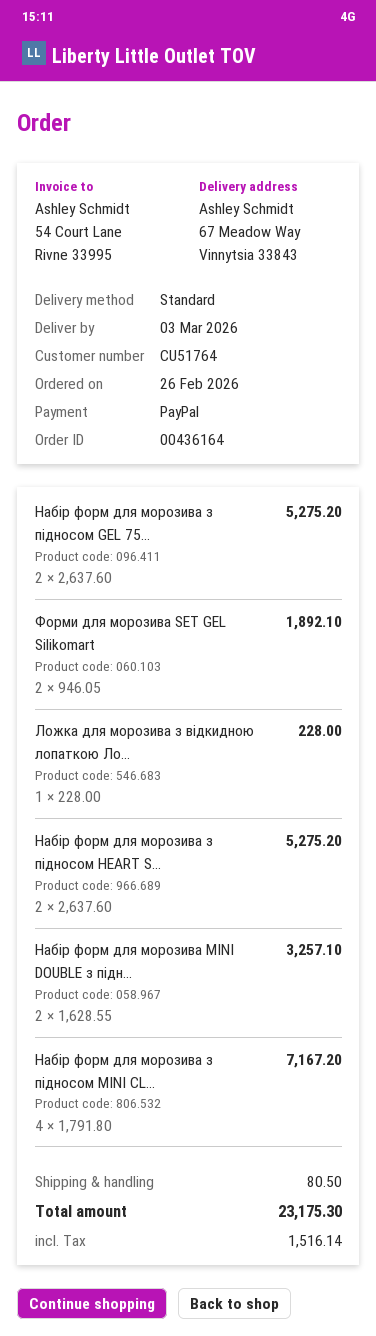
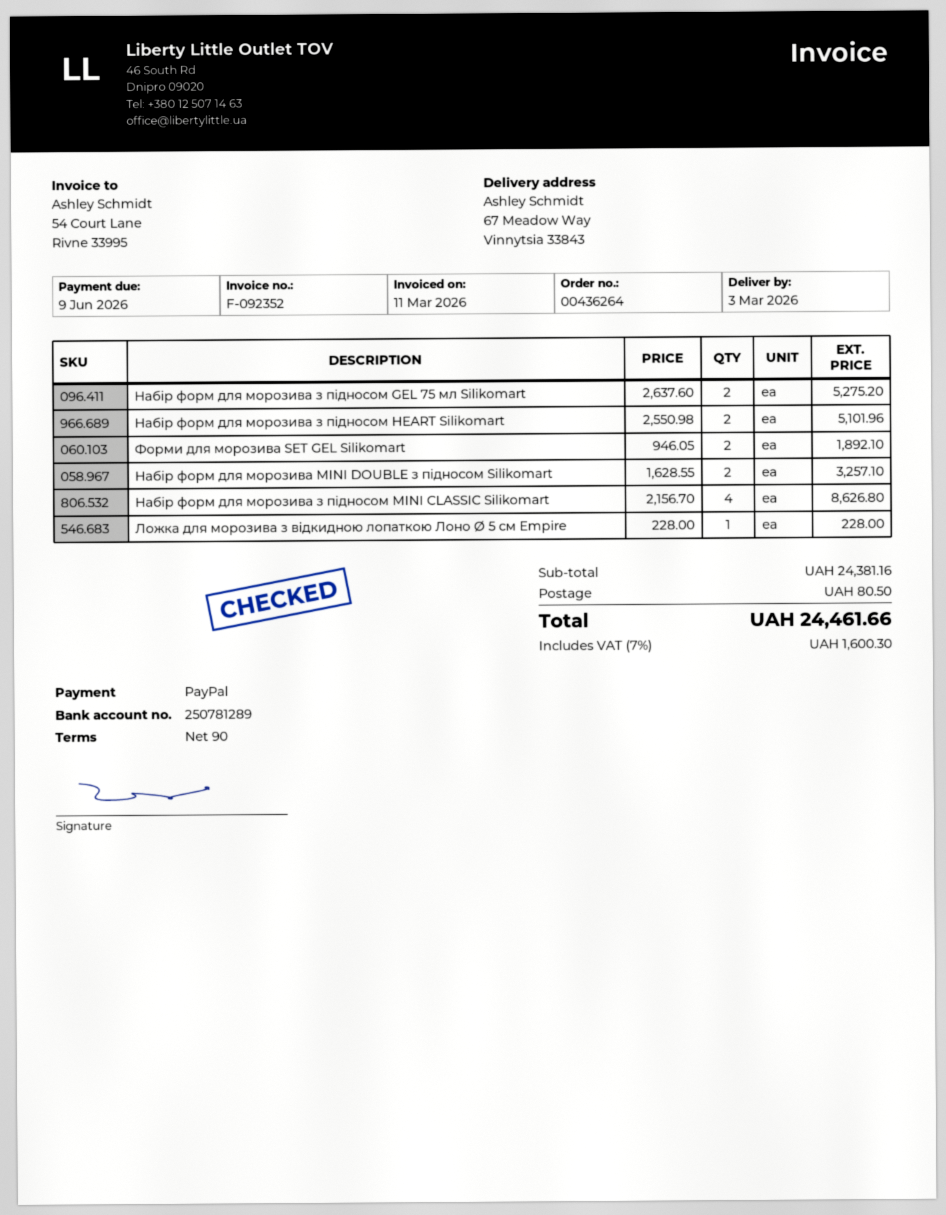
order number: 00436164 -> 00436264
Набір форм для морозива з підносом HEART S...: 2 x 2637.60 = 5275.20 -> 2 x 2550.98 = 5101.96
Набір форм для морозива з підносом MINI CL...: 4 x 1791.80 = 7167.20 -> 4 x 2156.70 = 8626.80
tax: 1516.14 -> 1600.30
total: 23175.30 -> 24461.66

